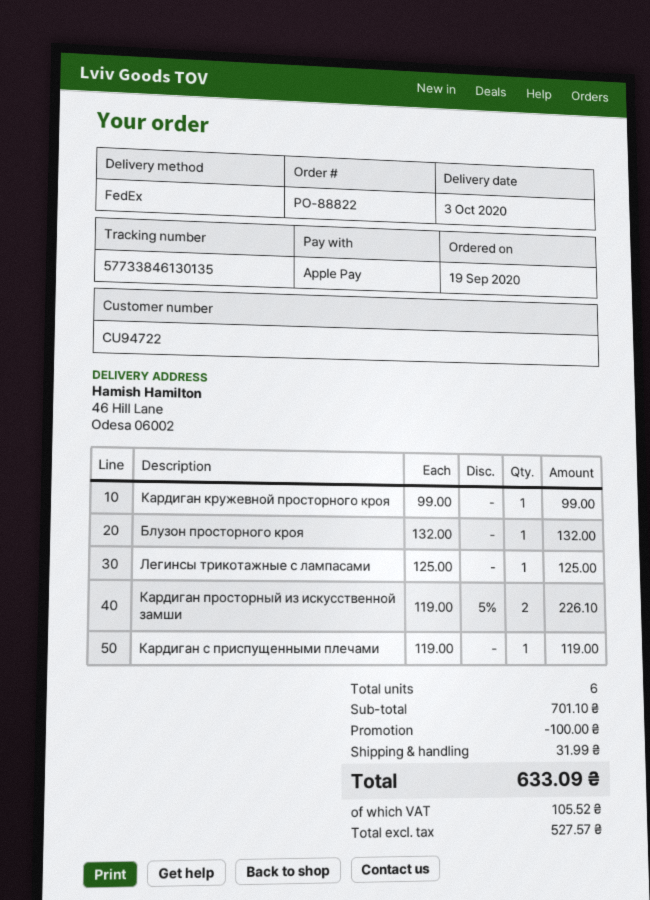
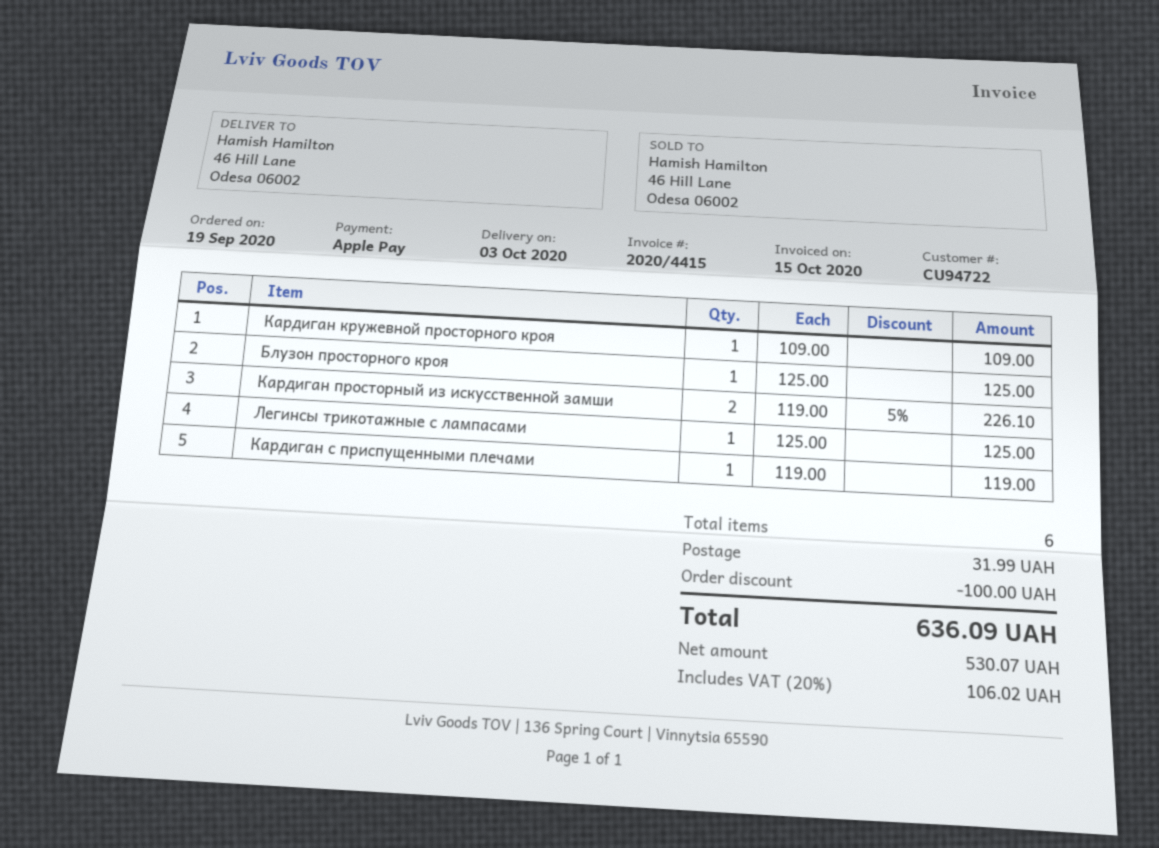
Кардиган кружевной просторного кроя: 1 x 99.00 = 99.00 -> 1 x 109.00 = 109.00
Блузон просторного кроя: 1 x 132.00 = 132.00 -> 1 x 125.00 = 125.00
net: 527.57 -> 530.07
tax: 105.52 -> 106.02
total: 633.09 -> 636.09

